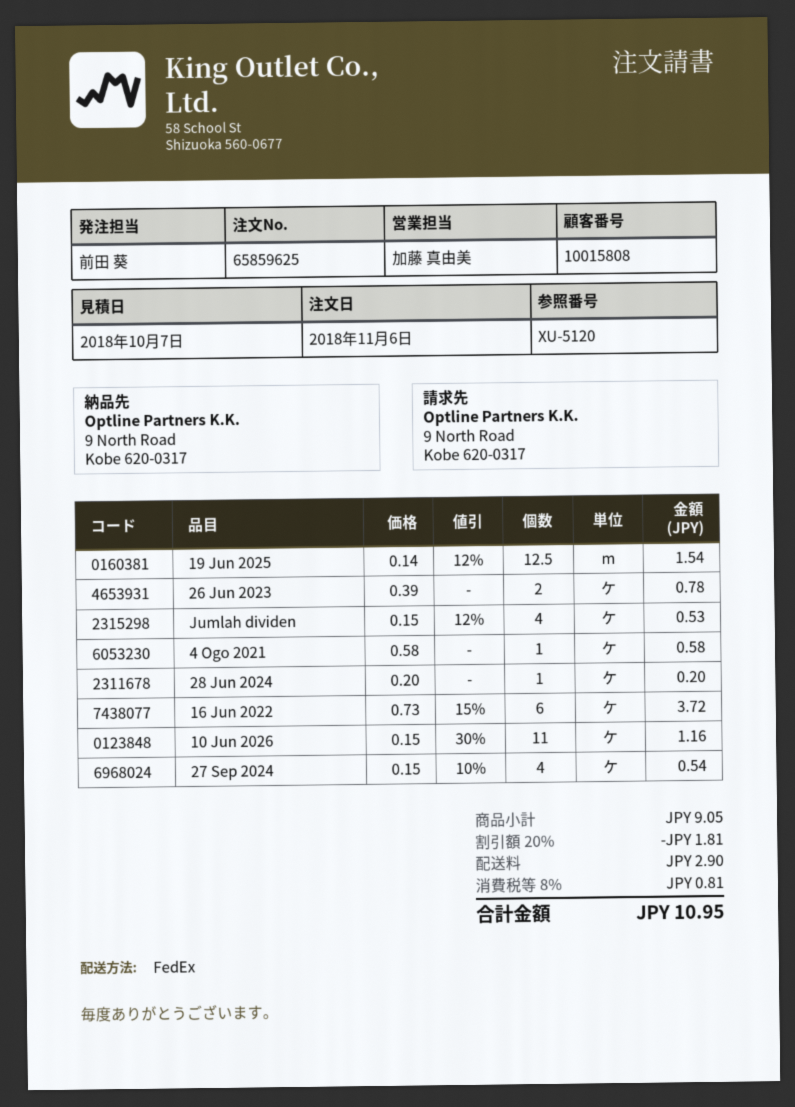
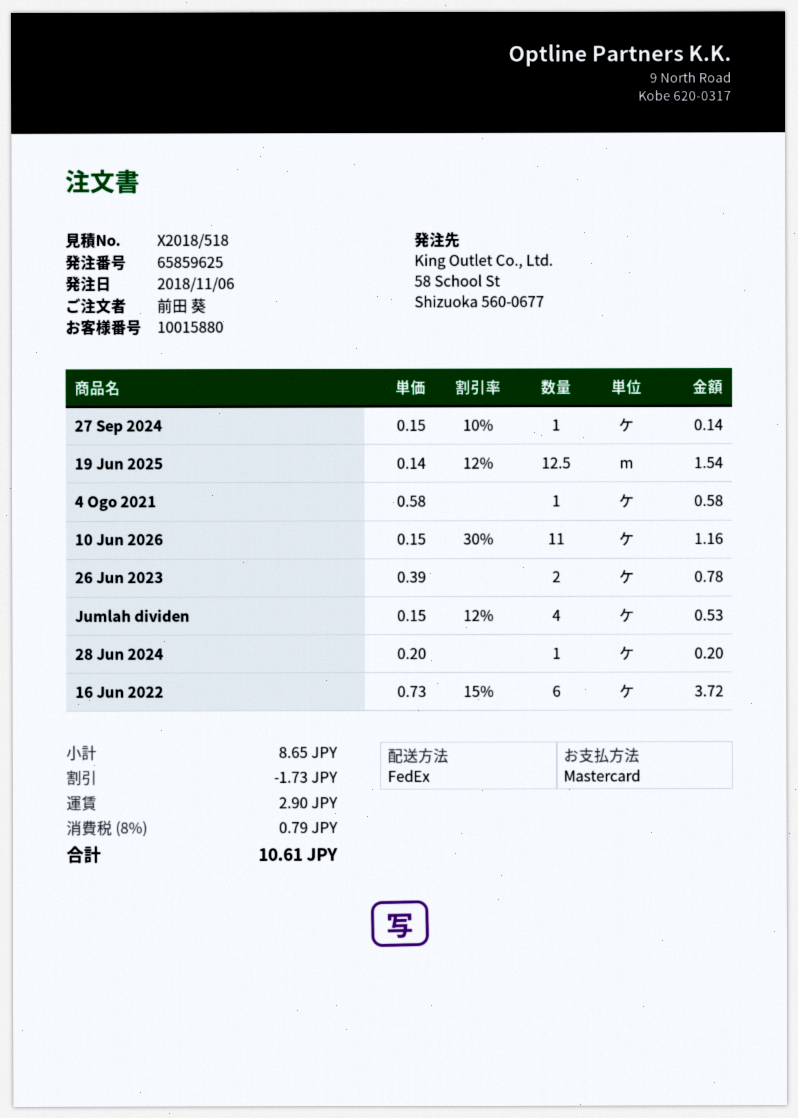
customer number: 10015808 -> 10015880
27 Sep 2024: 4 x 0.15 - 10% = 0.54 -> 1 x 0.15 - 10% = 0.14
subtotal: 9.05 -> 8.65
discount: 1.81 -> 1.73
tax: 8% = 0.81 -> 8% = 0.79
total: 10.95 -> 10.61

